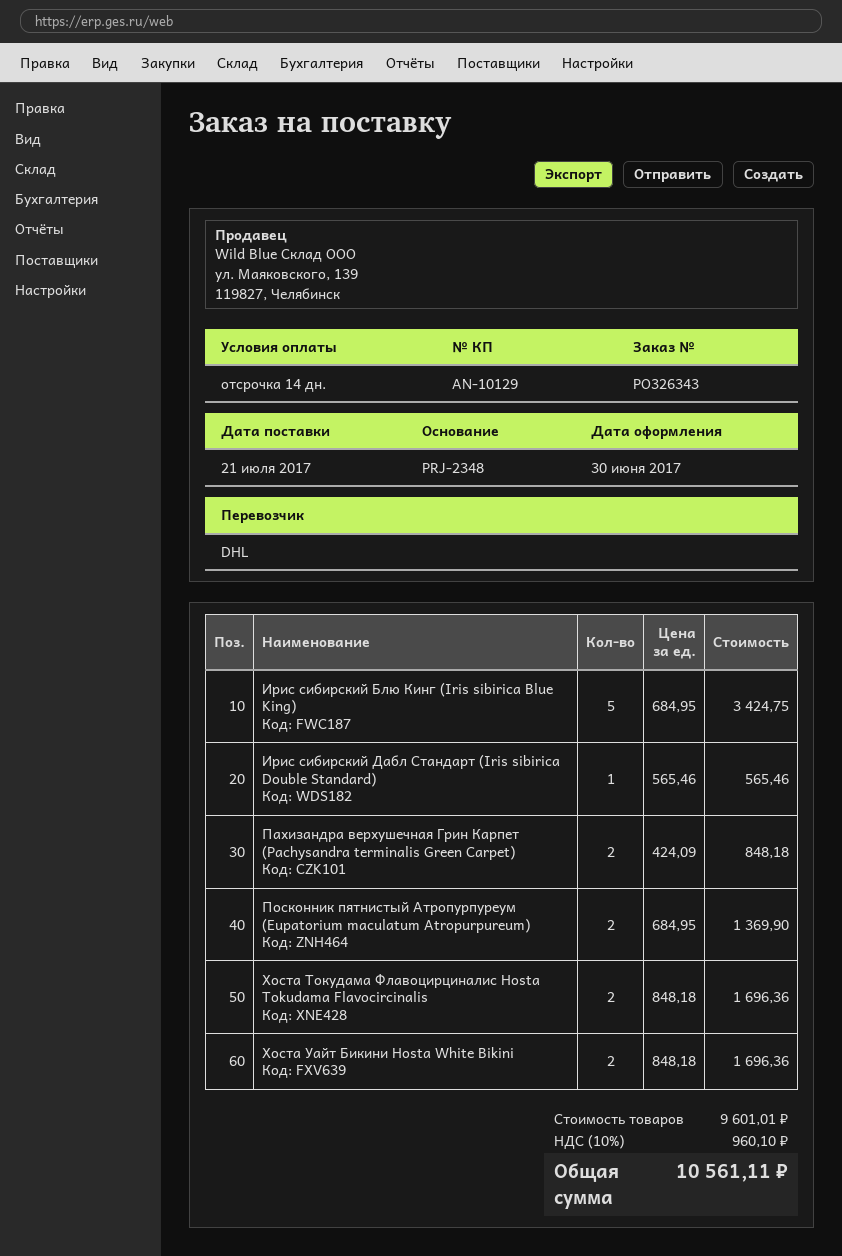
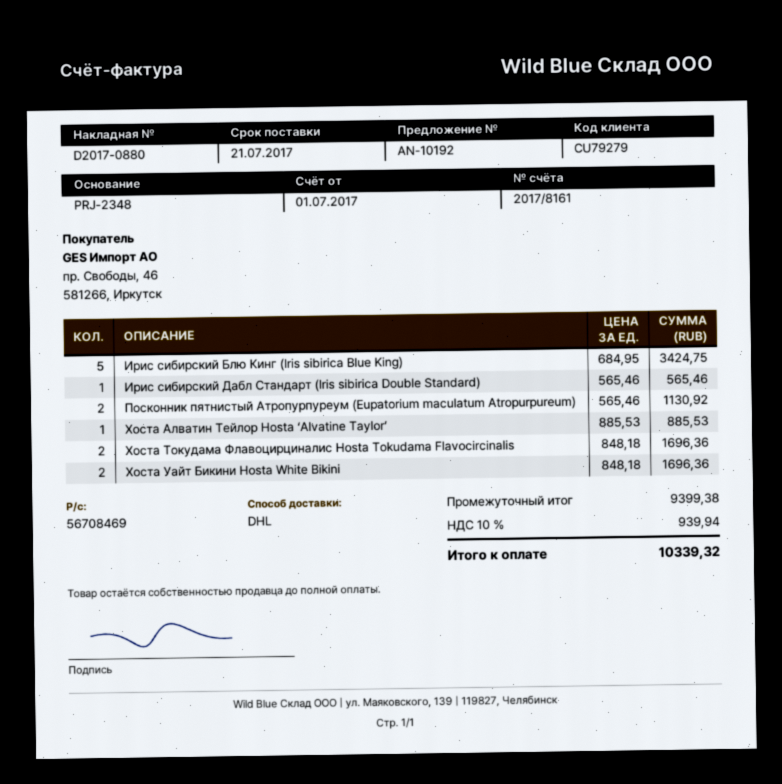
quote number: AN-10129 -> AN-10192
Пахизандра верхушечная Грин Карпет (Pachysandra terminalis Green Carpet): 2 x 424.09 = 848.18 -> none
Посконник пятнистый Атропурпуреум (Eupatorium maculatum Atropurpureum): 2 x 684.95 = 1369.90 -> 2 x 565.46 = 1130.92
Хоста Алватин Тейлор Hosta ‘Alvatine Taylor’: none -> 1 x 885.53 = 885.53
subtotal: 9601.01 -> 9399.38
tax: 10% = 960.10 -> 10% = 939.94
total: 10561.11 -> 10339.32

